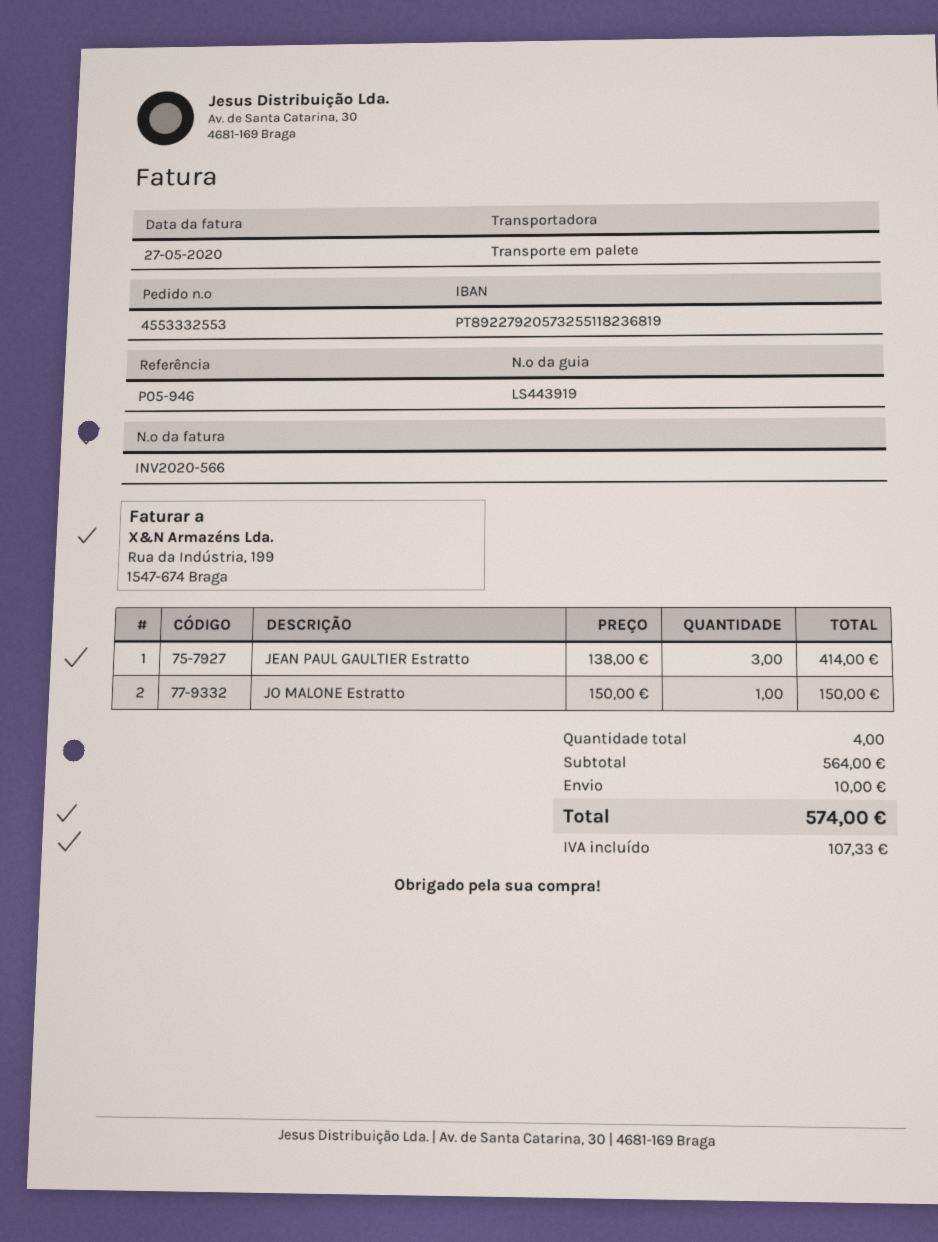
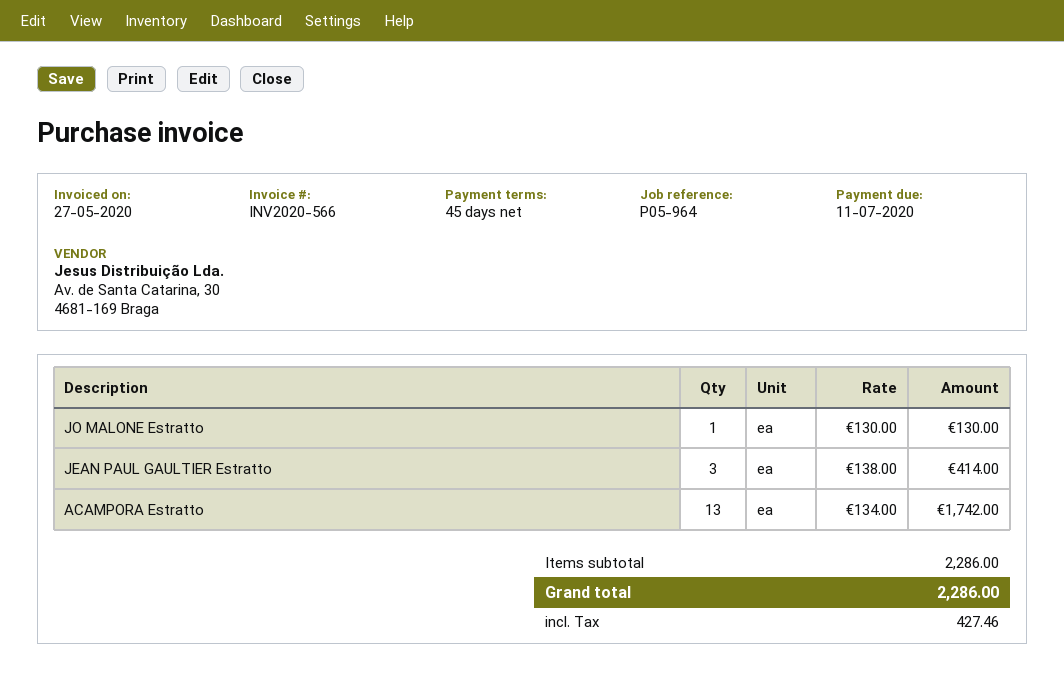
reference: P05-946 -> P05-964
JO MALONE Estratto: 1 x 150.00 = 150.00 -> 1 x 130.00 = 130.00
ACAMPORA Estratto: none -> 13 x 134.00 = 1742.00
subtotal: 564.00 -> 2286.00
shipping: 10.00 -> none
tax: 107.33 -> 427.46
total: 574.00 -> 2286.00

